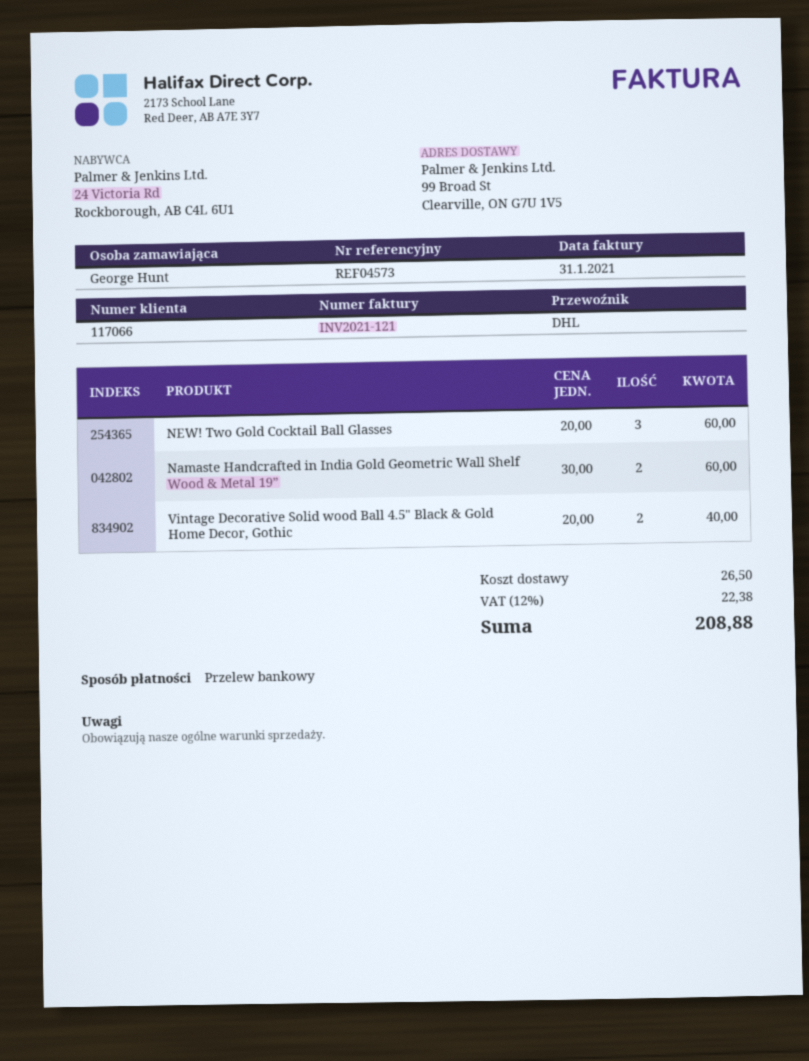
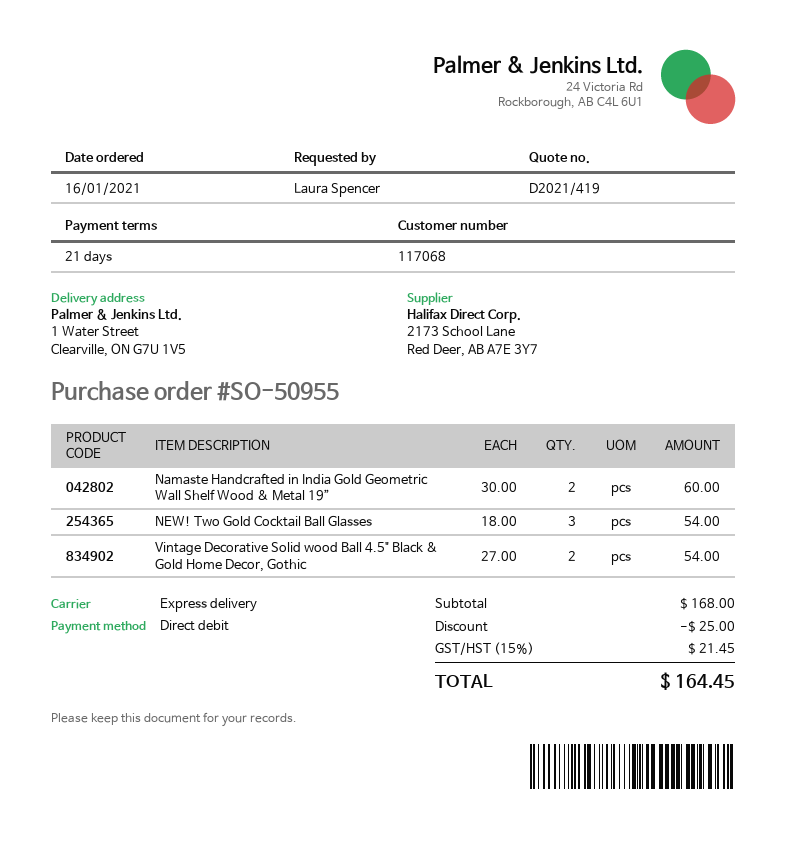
customer number: 117066 -> 117068
ordered by: George Hunt -> Laura Spencer
payment method: bank transfer -> direct debit
shipping method: DHL -> express
ship to: 99 Broad St, Clearville, ON G7U 1V5 -> 1 Water Street, Clearville, ON G7U 1V5
NEW! Two Gold Cocktail Ball Glasses: 3 x 20.00 = 60.00 -> 3 x 18.00 = 54.00
Vintage Decorative Solid wood Ball 4.5" Black & Gold Home Decor, Gothic: 2 x 20.00 = 40.00 -> 2 x 27.00 = 54.00
discount: none -> 25.00
shipping: 26.50 -> none
tax: 12% = 22.38 -> 15% = 21.45
total: 208.88 -> 164.45

